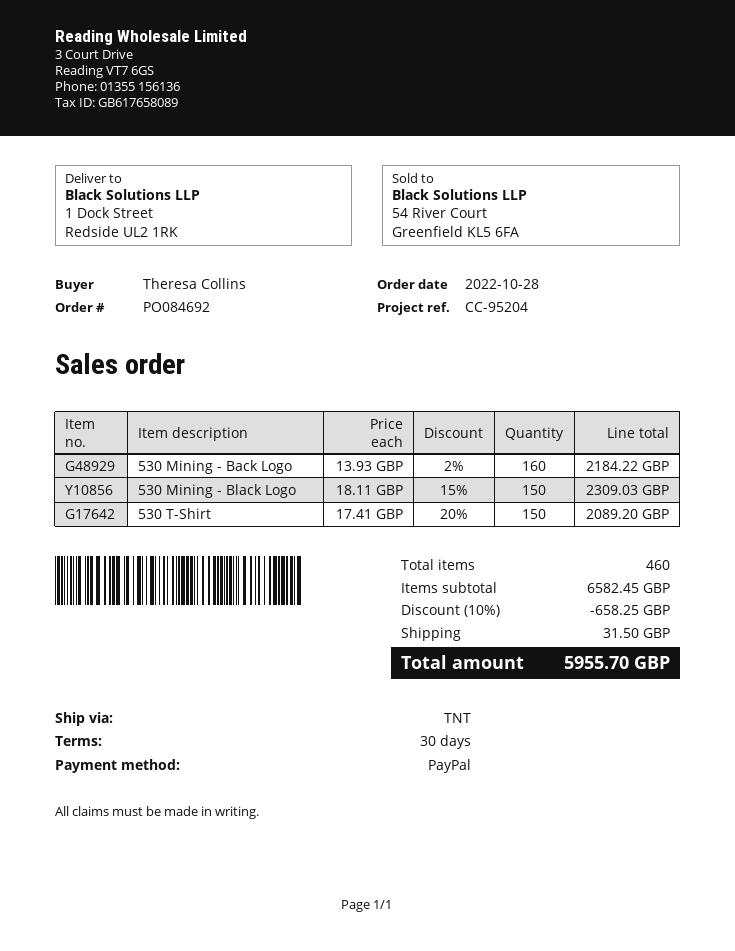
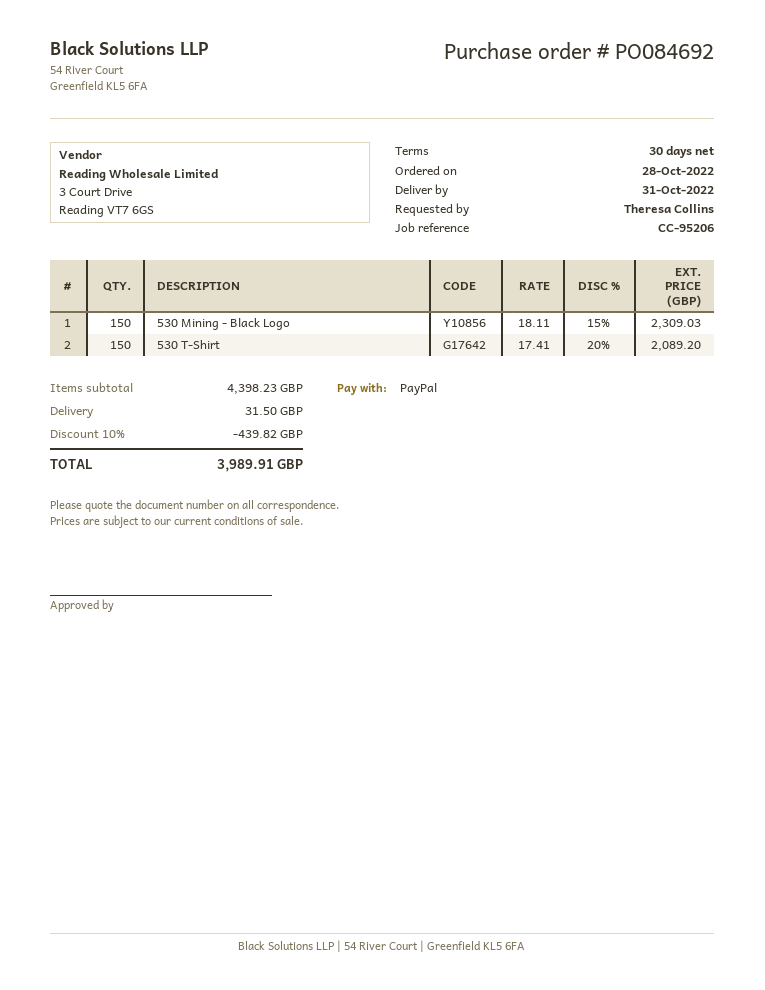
reference: CC-95204 -> CC-95206
530 Mining - Back Logo: 160 x 13.93 - 2% = 2184.22 -> none
subtotal: 6582.45 -> 4398.23
discount: 10% = 658.25 -> 10% = 439.82
total: 5955.70 -> 3989.91

